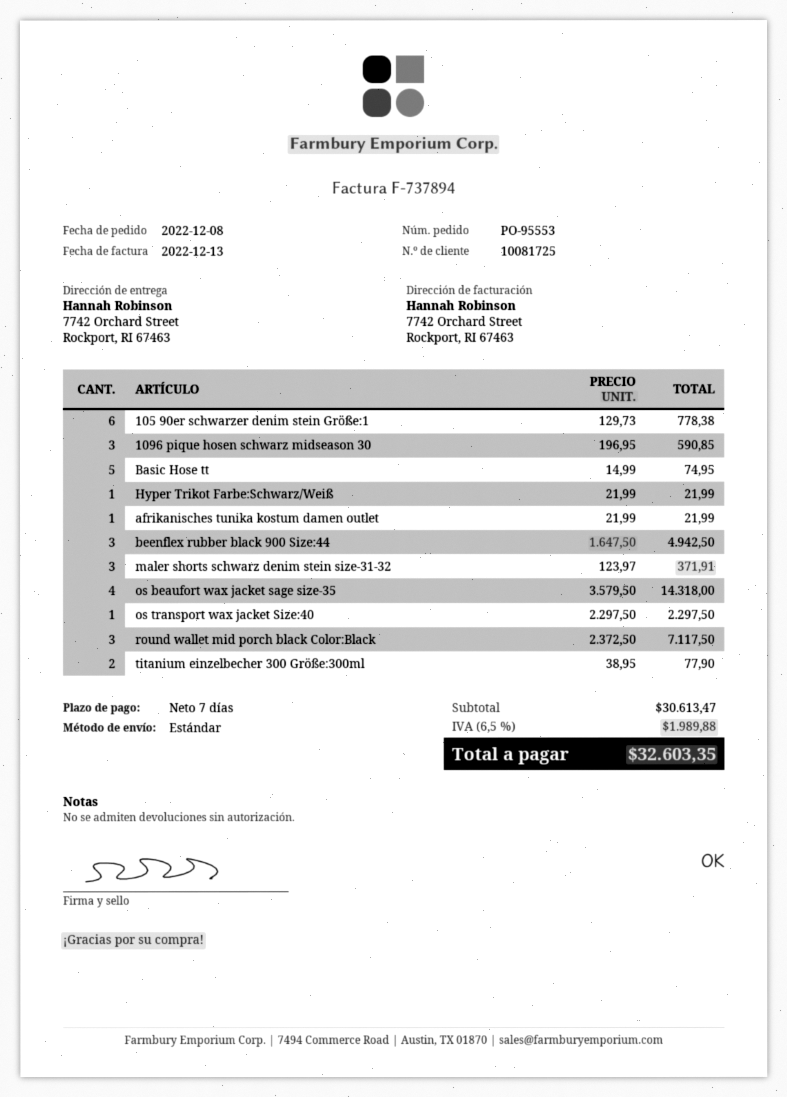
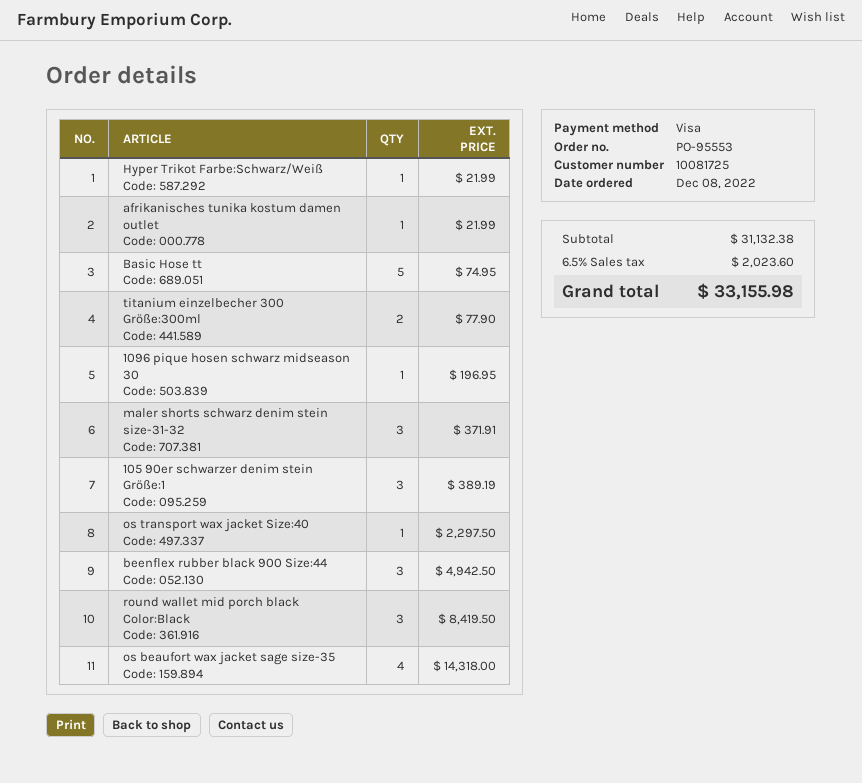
105 90er schwarzer denim stein Größe:1: 6 for 778.38 -> 3 for 389.19
1096 pique hosen schwarz midseason 30: 3 for 590.85 -> 1 for 196.95
round wallet mid porch black Color:Black: 3 for 7117.50 -> 3 for 8419.50
subtotal: 30613.47 -> 31132.38
tax: 6.5% = 1989.88 -> 6.5% = 2023.60
total: 32603.35 -> 33155.98

